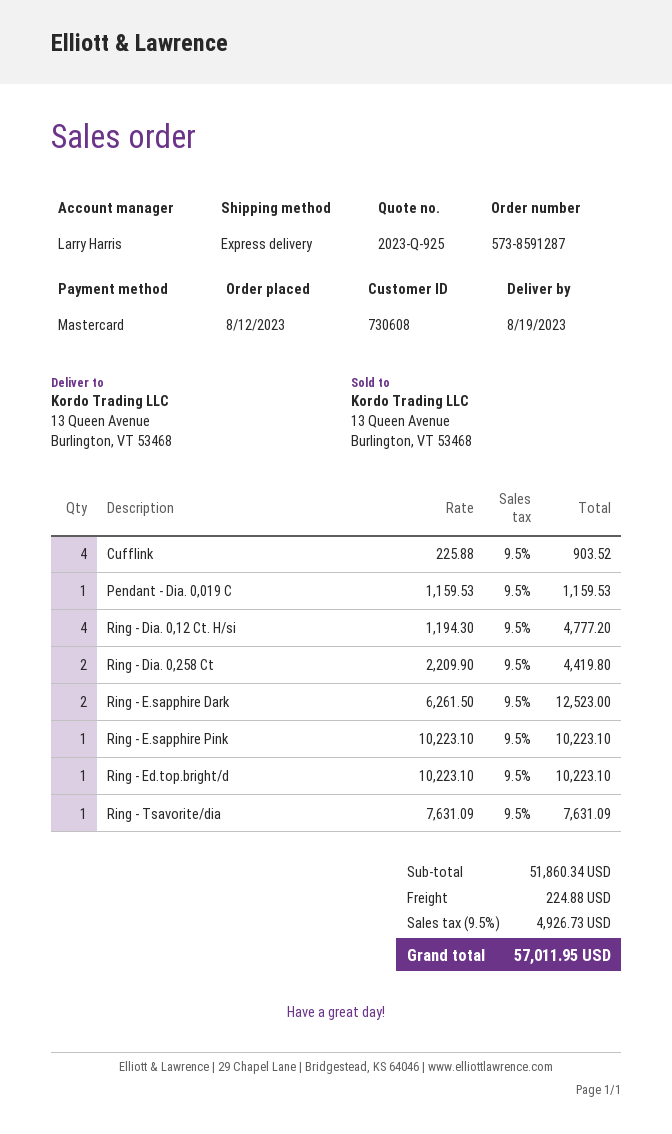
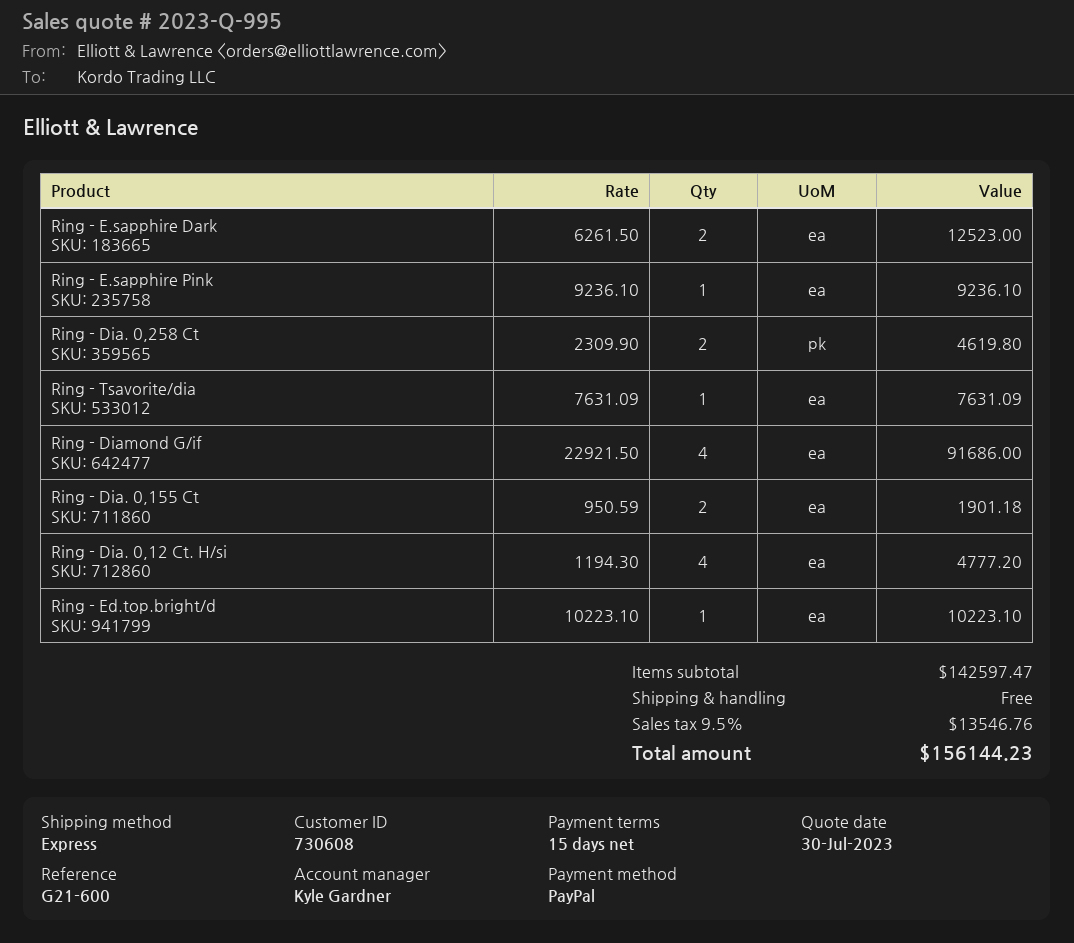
quote number: 2023-Q-925 -> 2023-Q-995
sales rep: Larry Harris -> Kyle Gardner
payment method: Mastercard -> PayPal
Cufflink: 4 x 225.88 = 903.52 -> none
Pendant - Dia. 0,019 C: 1 x 1159.53 = 1159.53 -> none
Ring - Dia. 0,258 Ct: 2 x 2209.90 = 4419.80 -> 2 x 2309.90 = 4619.80
Ring - E.sapphire Pink: 1 x 10223.10 = 10223.10 -> 1 x 9236.10 = 9236.10
Ring - Diamond G/if: none -> 4 x 22921.50 = 91686.00
Ring - Dia. 0,155 Ct: none -> 2 x 950.59 = 1901.18
subtotal: 51860.34 -> 142597.47
shipping: 224.88 -> 0.00
tax: 9.5% = 4926.73 -> 9.5% = 13546.76
total: 57011.95 -> 156144.23

